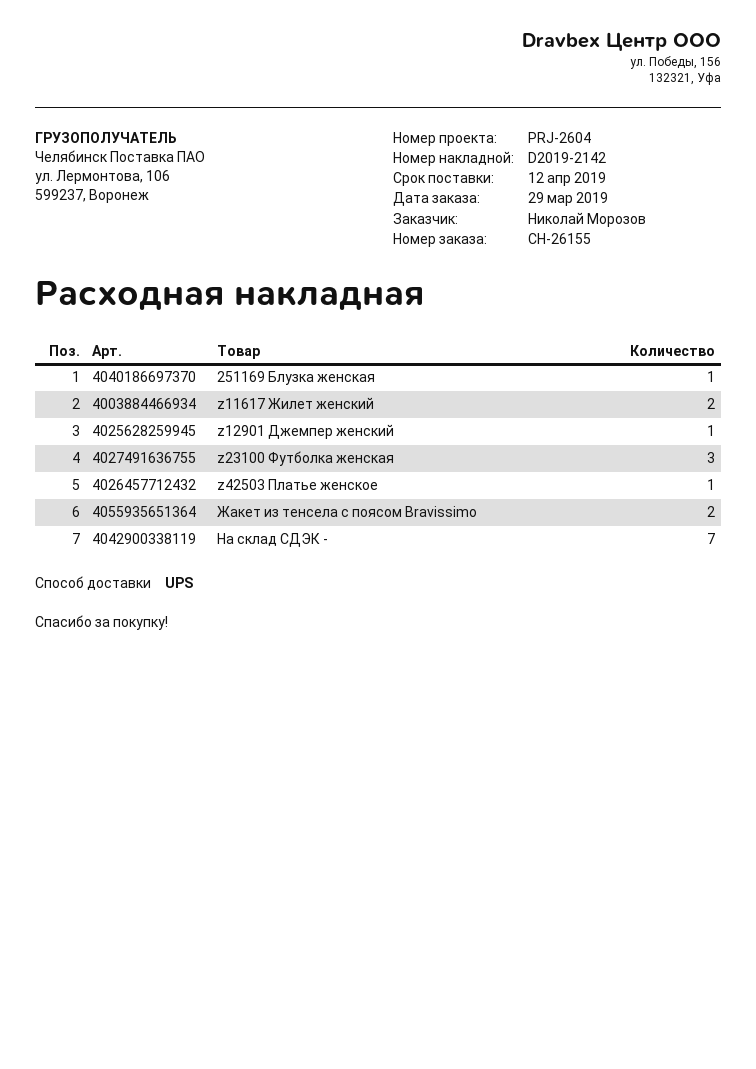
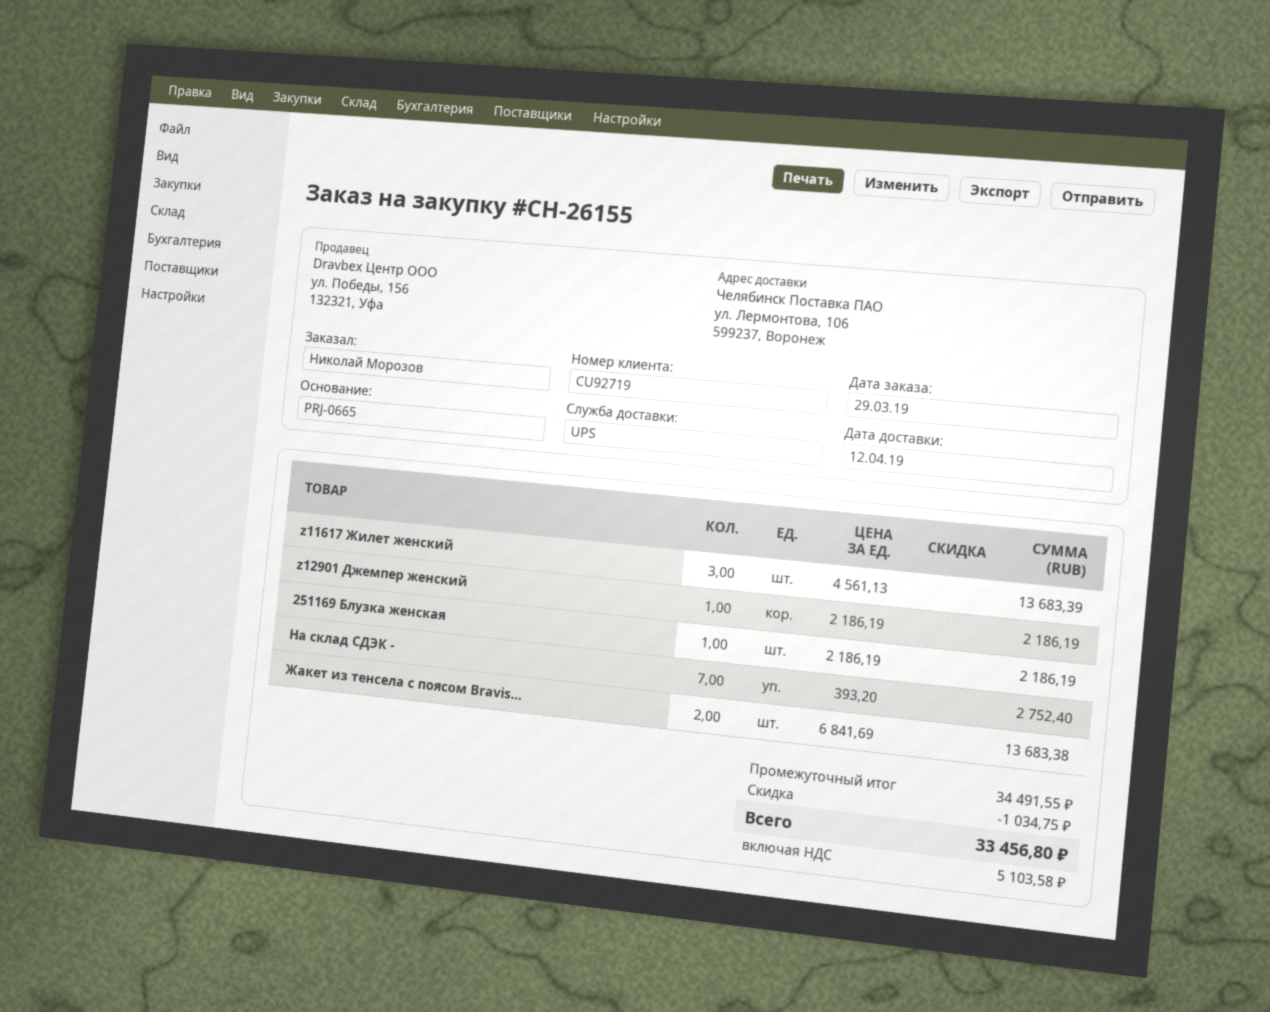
reference: PRJ-2604 -> PRJ-0665
z11617 Жилет женский: 2 -> 3
z23100 Футболка женская: 3 -> none
z42503 Платье женское: 1 -> none

